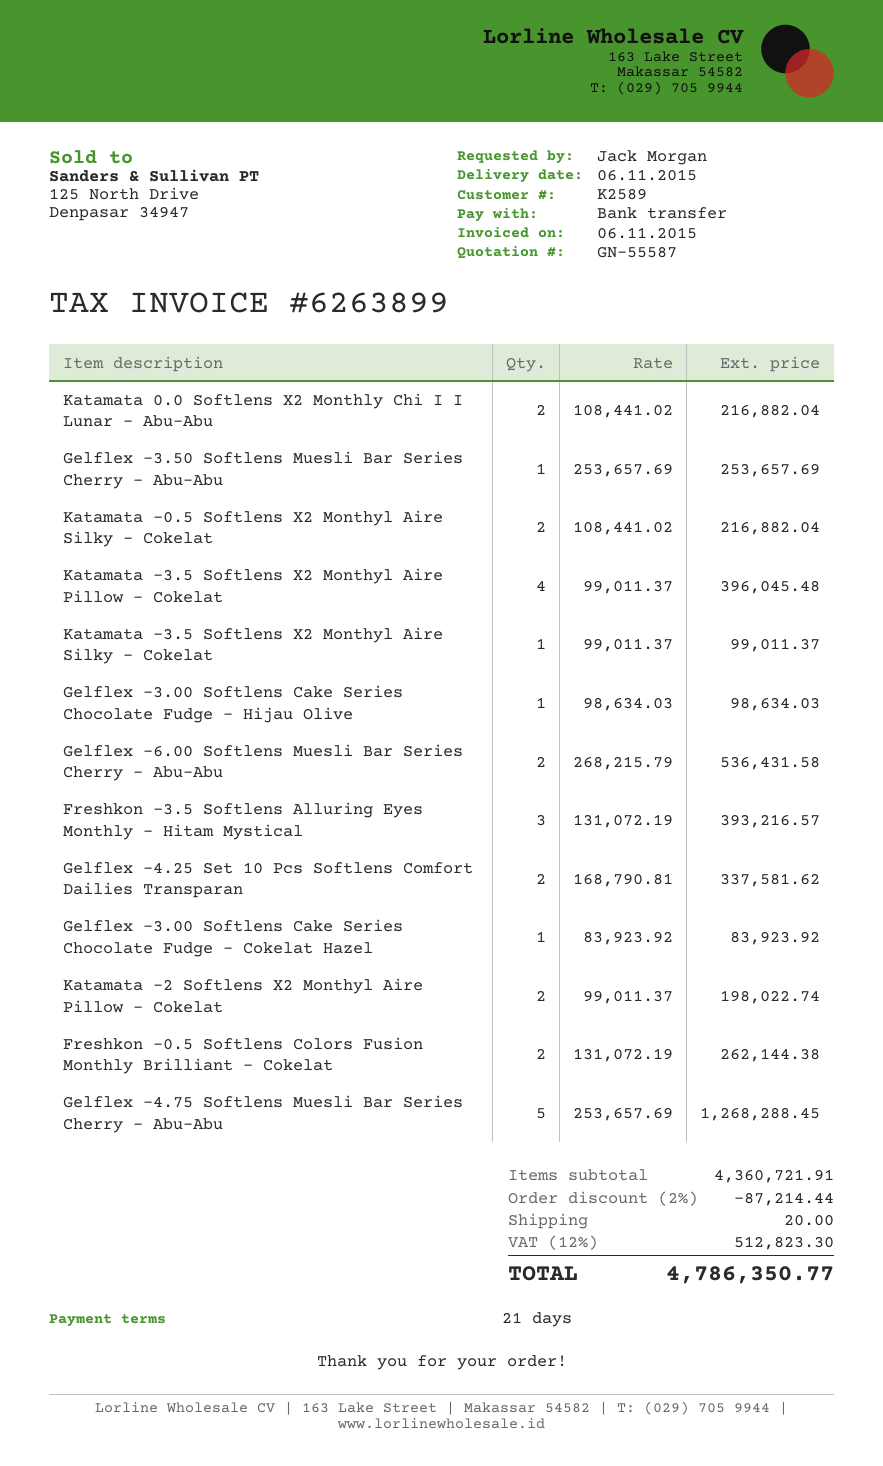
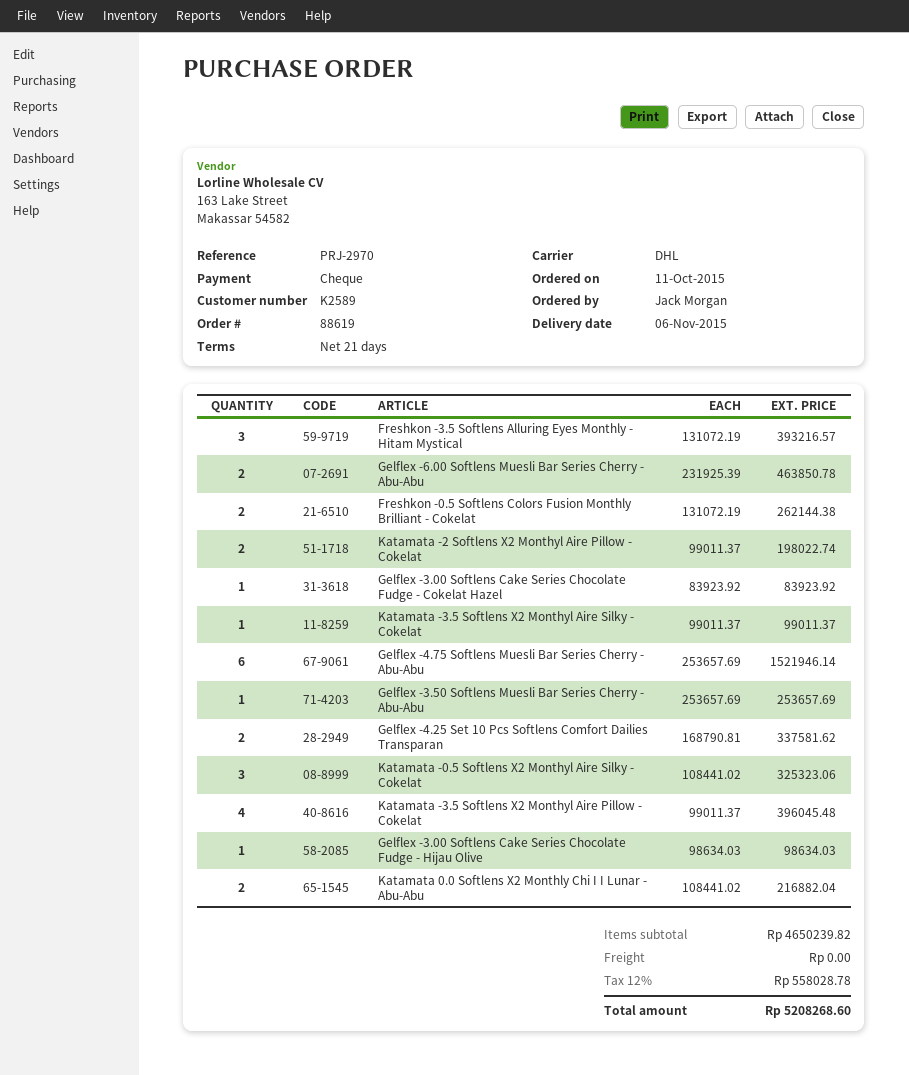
payment method: bank transfer -> cheque
Katamata -0.5 Softlens X2 Monthyl Aire Silky - Cokelat: 2 x 108441.02 = 216882.04 -> 3 x 108441.02 = 325323.06
Gelflex -6.00 Softlens Muesli Bar Series Cherry - Abu-Abu: 2 x 268215.79 = 536431.58 -> 2 x 231925.39 = 463850.78
Gelflex -4.75 Softlens Muesli Bar Series Cherry - Abu-Abu: 5 x 253657.69 = 1268288.45 -> 6 x 253657.69 = 1521946.14
subtotal: 4360721.91 -> 4650239.82
discount: 2% = 87214.44 -> none
shipping: 20.00 -> 0.00
tax: 12% = 512823.30 -> 12% = 558028.78
total: 4786350.77 -> 5208268.60

